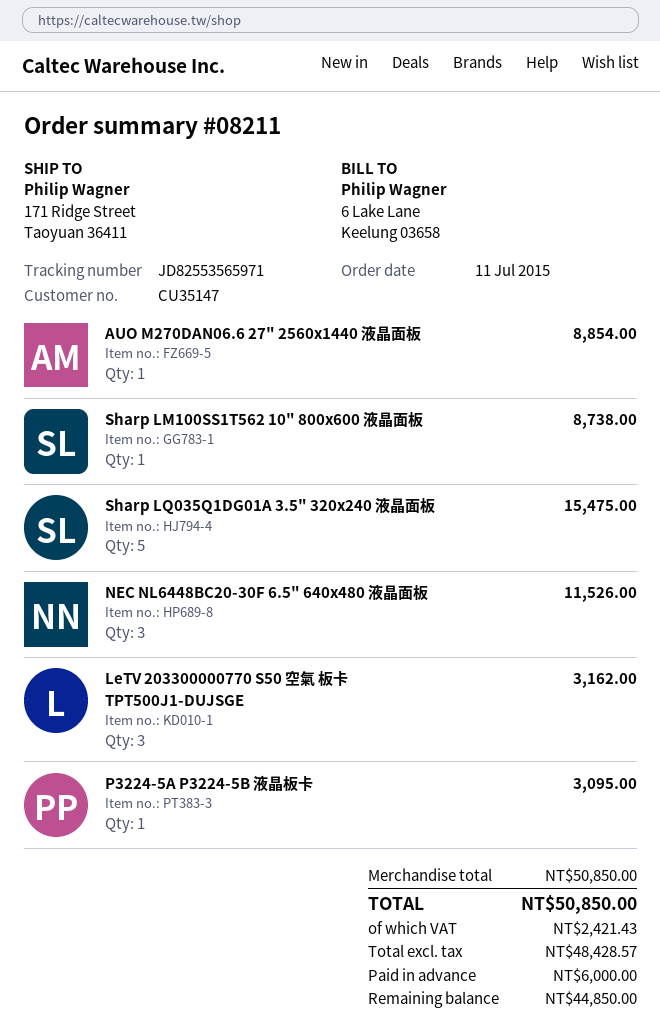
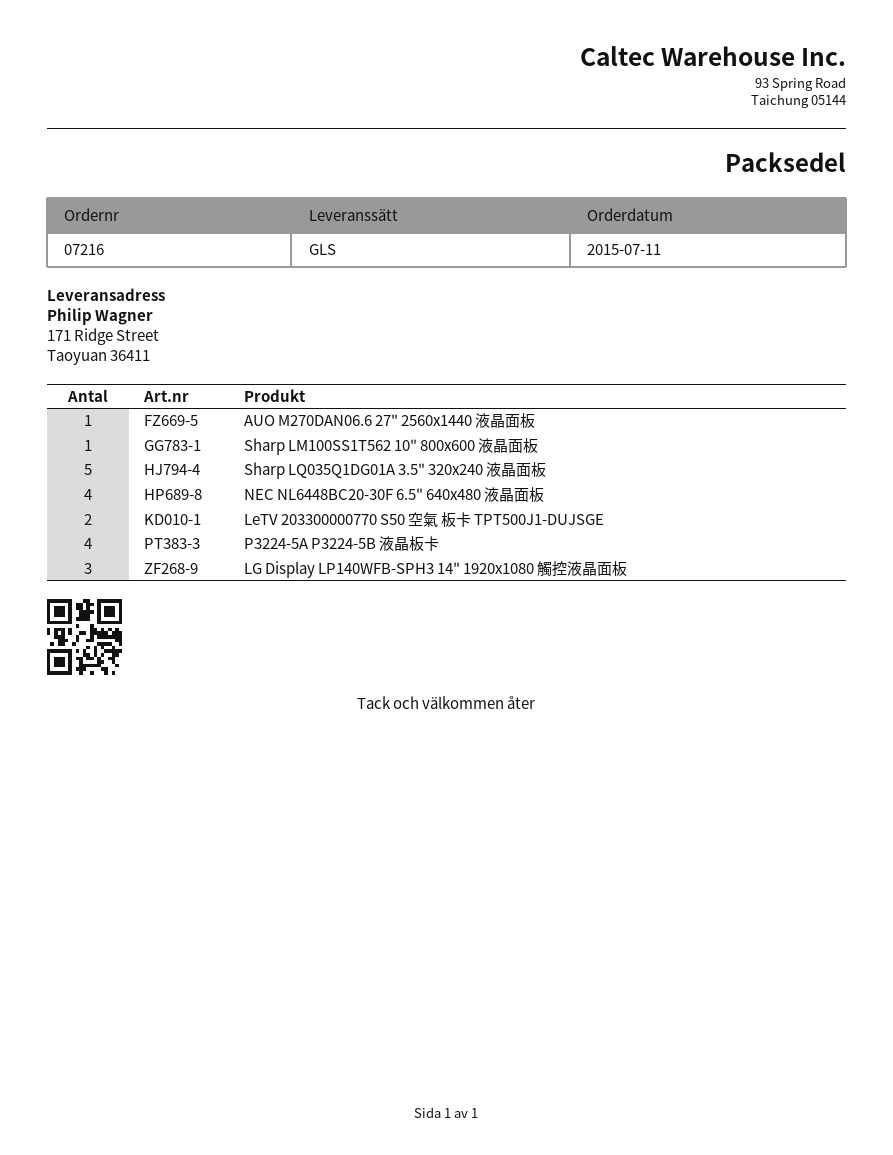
order number: 08211 -> 07216
NEC NL6448BC20-30F 6.5" 640x480 液晶面板: 3 -> 4
LeTV 203300000770 S50 空氣 板卡 TPT500J1-DUJSGE: 3 -> 2
P3224-5A P3224-5B 液晶板卡: 1 -> 4
LG Display LP140WFB-SPH3 14" 1920x1080 觸控液晶面板: none -> 3

